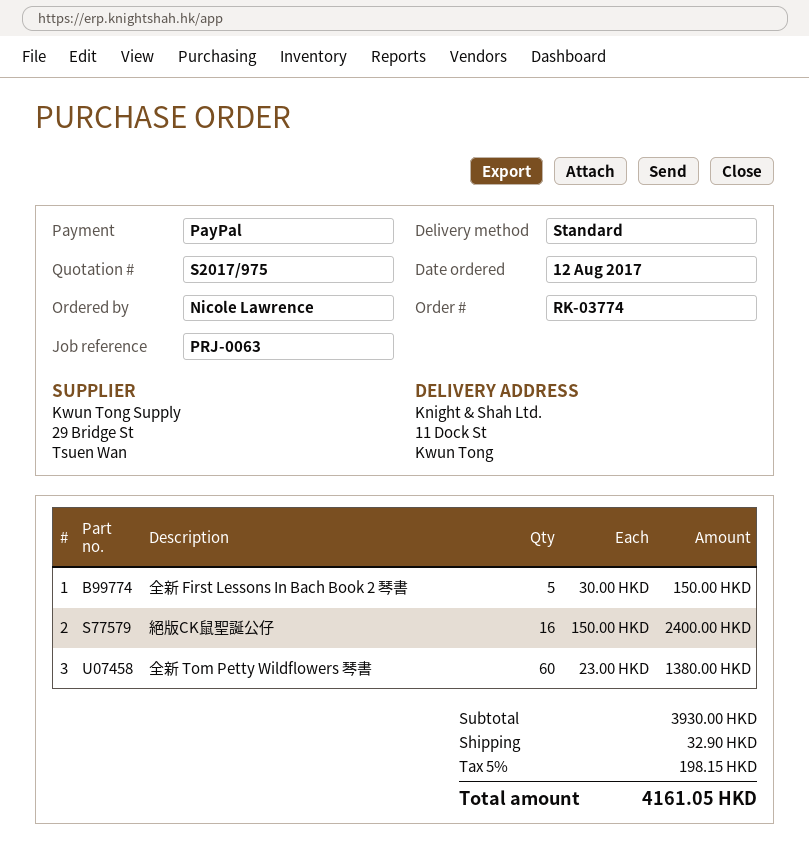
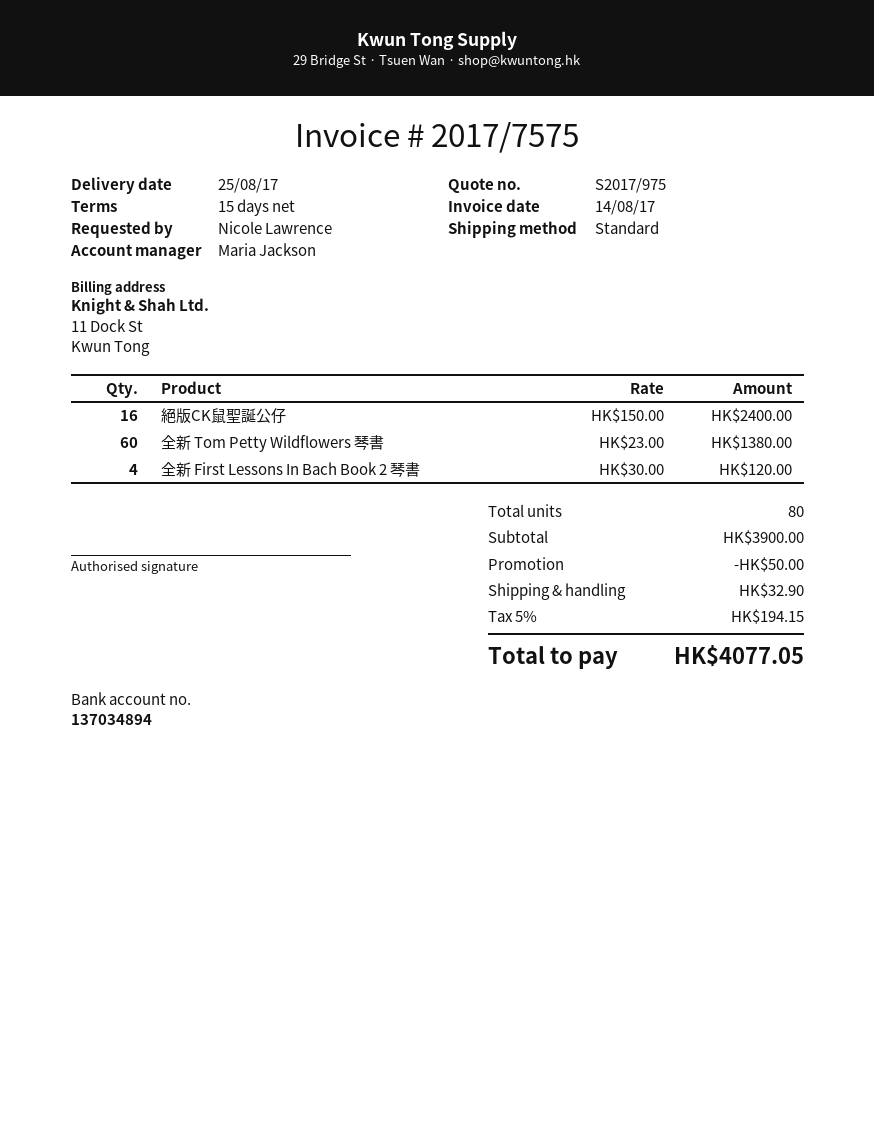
全新 First Lessons In Bach Book 2 琴書: 5 x 30.00 = 150.00 -> 4 x 30.00 = 120.00
subtotal: 3930.00 -> 3900.00
discount: none -> 50.00
tax: 5% = 198.15 -> 5% = 194.15
total: 4161.05 -> 4077.05

